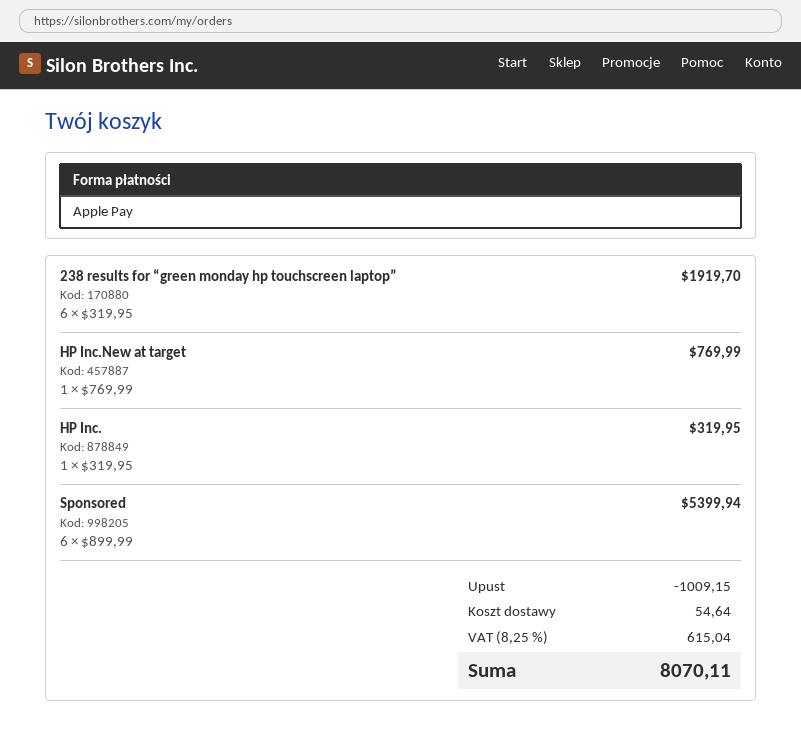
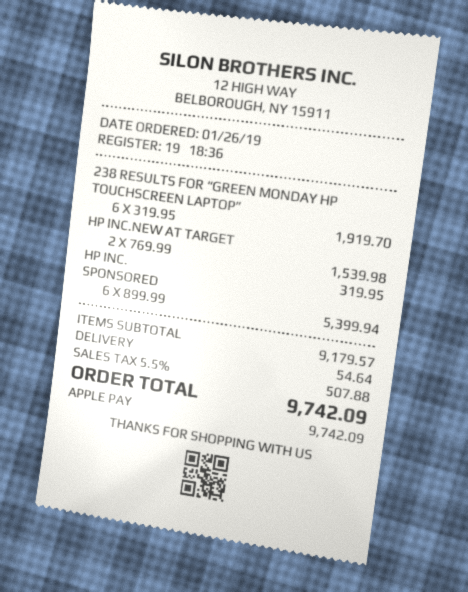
HP Inc.New at target: 1 x 769.99 = 769.99 -> 2 x 769.99 = 1539.98
discount: 1009.15 -> none
tax: 8.25% = 615.04 -> 5.5% = 507.88
total: 8070.11 -> 9742.09

